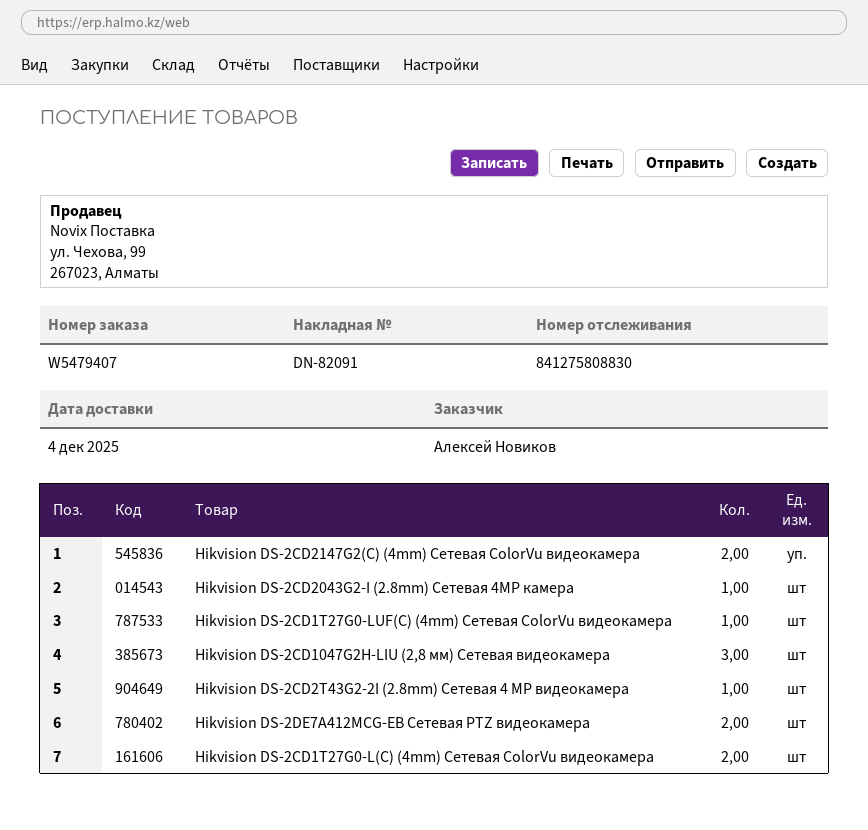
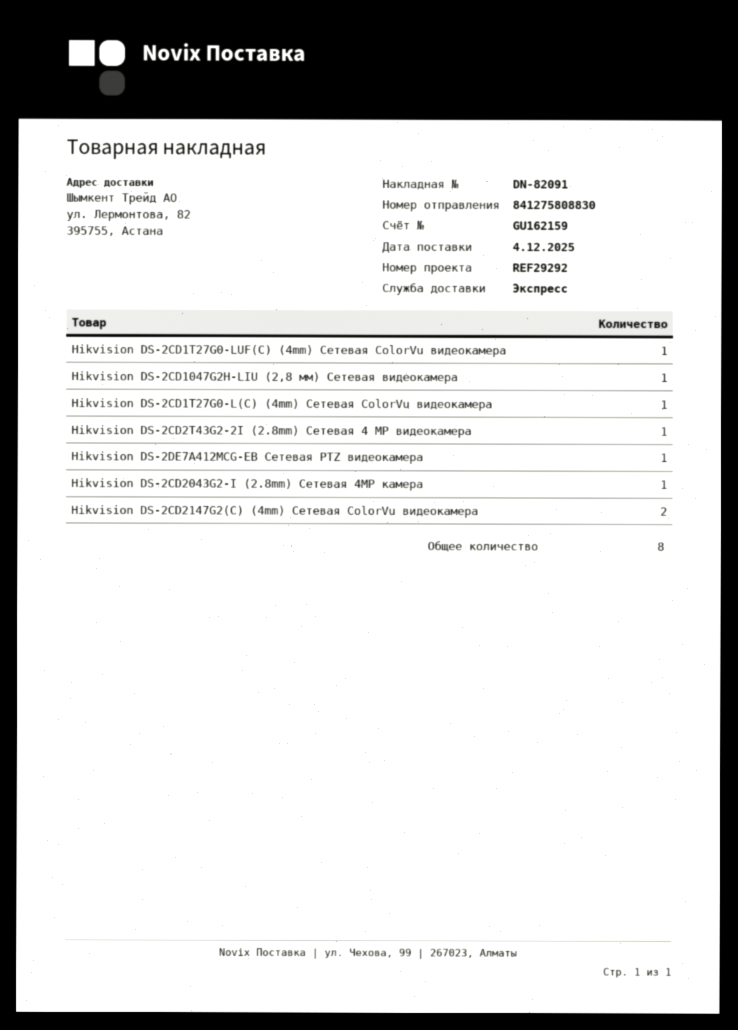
Hikvision DS-2CD1047G2H-LIU (2,8 мм) Сетевая видеокамера: 3 -> 1
Hikvision DS-2DE7A412MCG-EB Сетевая PTZ видеокамера: 2 -> 1
Hikvision DS-2CD1T27G0-L(C) (4mm) Сетевая ColorVu видеокамера: 2 -> 1

